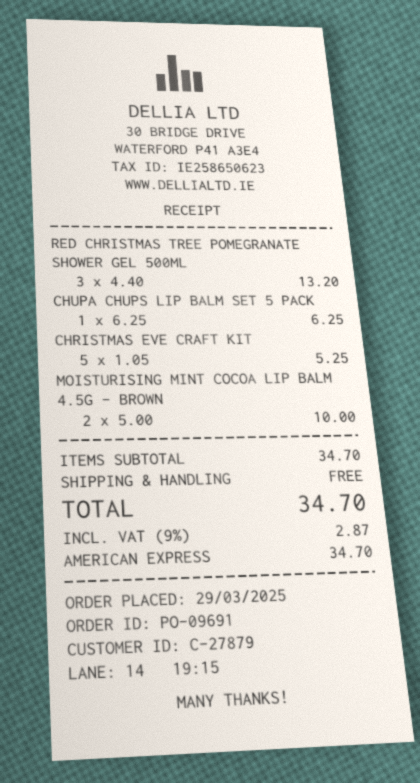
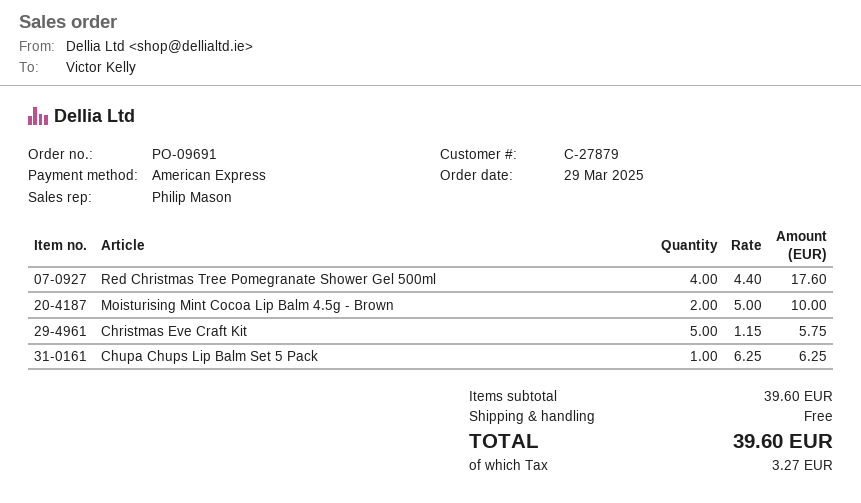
RED CHRISTMAS TREE POMEGRANATE SHOWER GEL 500ML: 3 x 4.40 = 13.20 -> 4 x 4.40 = 17.60
CHRISTMAS EVE CRAFT KIT: 5 x 1.05 = 5.25 -> 5 x 1.15 = 5.75
subtotal: 34.70 -> 39.60
tax: 2.87 -> 3.27
total: 34.70 -> 39.60

